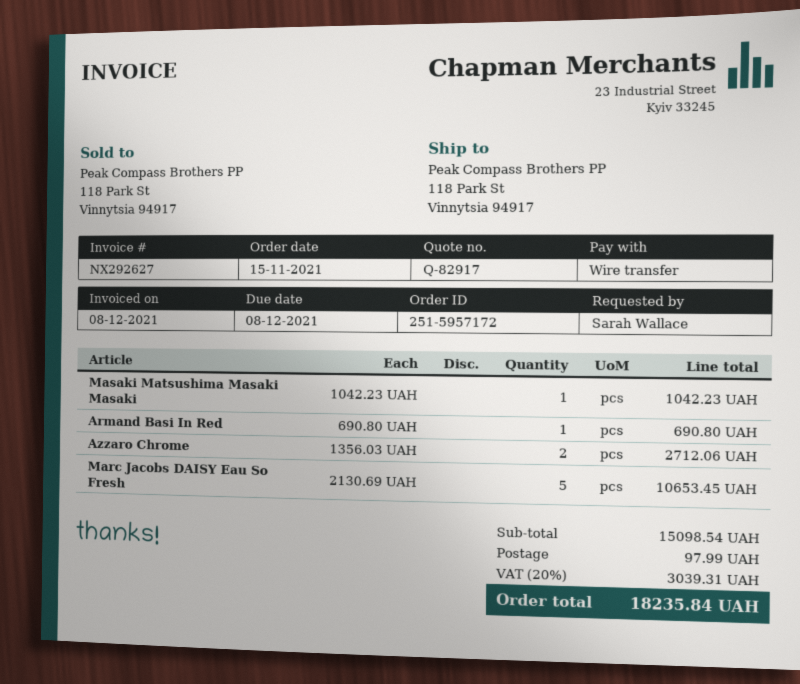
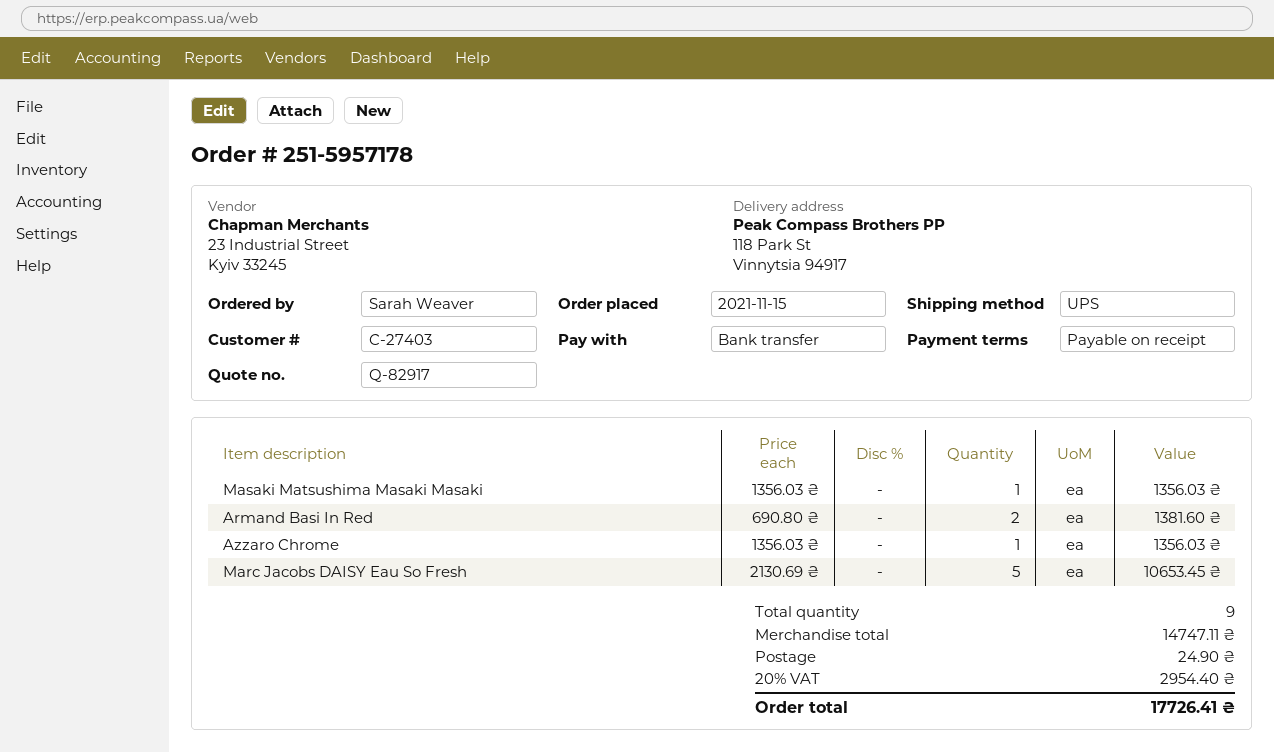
order number: 251-5957172 -> 251-5957178
ordered by: Sarah Wallace -> Sarah Weaver
Masaki Matsushima Masaki Masaki: 1 x 1042.23 = 1042.23 -> 1 x 1356.03 = 1356.03
Armand Basi In Red: 1 x 690.80 = 690.80 -> 2 x 690.80 = 1381.60
Azzaro Chrome: 2 x 1356.03 = 2712.06 -> 1 x 1356.03 = 1356.03
subtotal: 15098.54 -> 14747.11
shipping: 97.99 -> 24.90
tax: 20% = 3039.31 -> 20% = 2954.40
total: 18235.84 -> 17726.41

